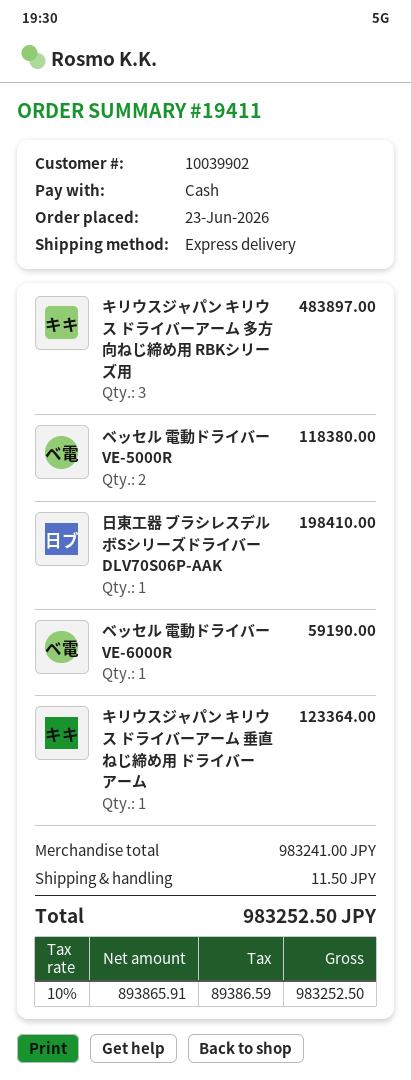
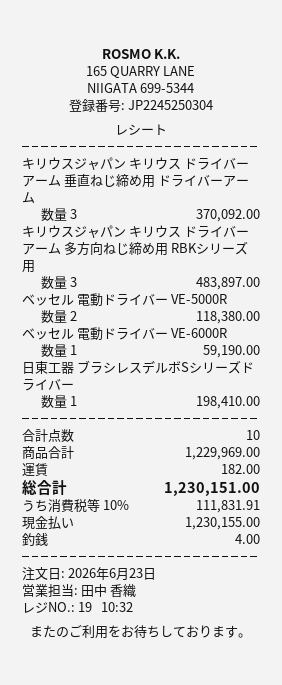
キリウスジャパン キリウス ドライバーアーム 垂直ねじ締め用 ドライバーアーム: 1 for 123364.00 -> 3 for 370092.00
subtotal: 983241.00 -> 1229969.00
shipping: 11.50 -> 182.00
tax: 10% = 89386.59 -> 10% = 111831.91
total: 983252.50 -> 1230151.00

